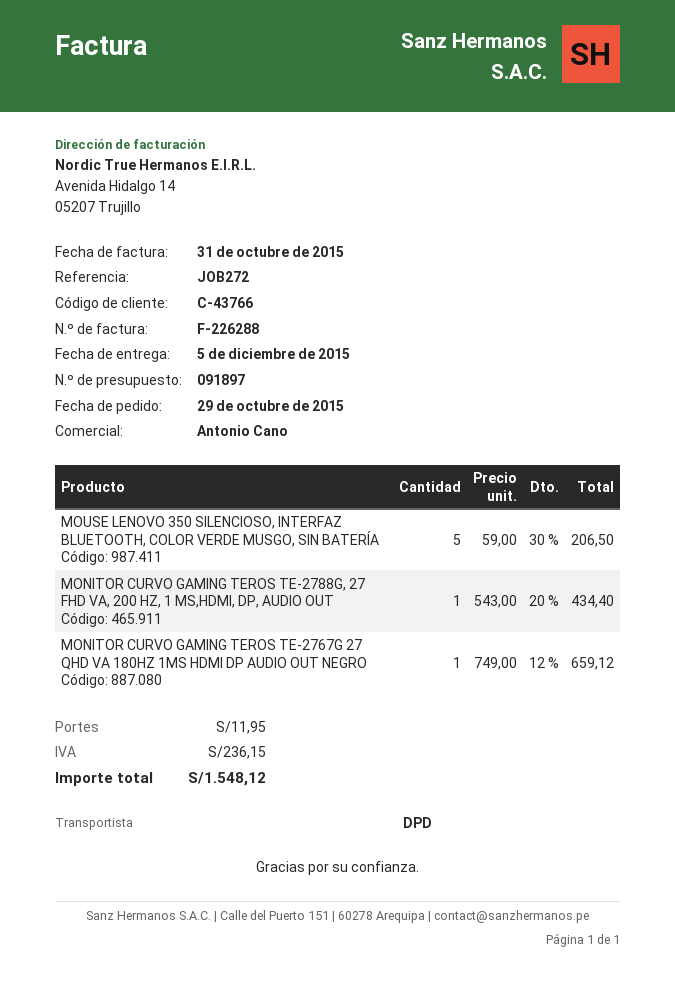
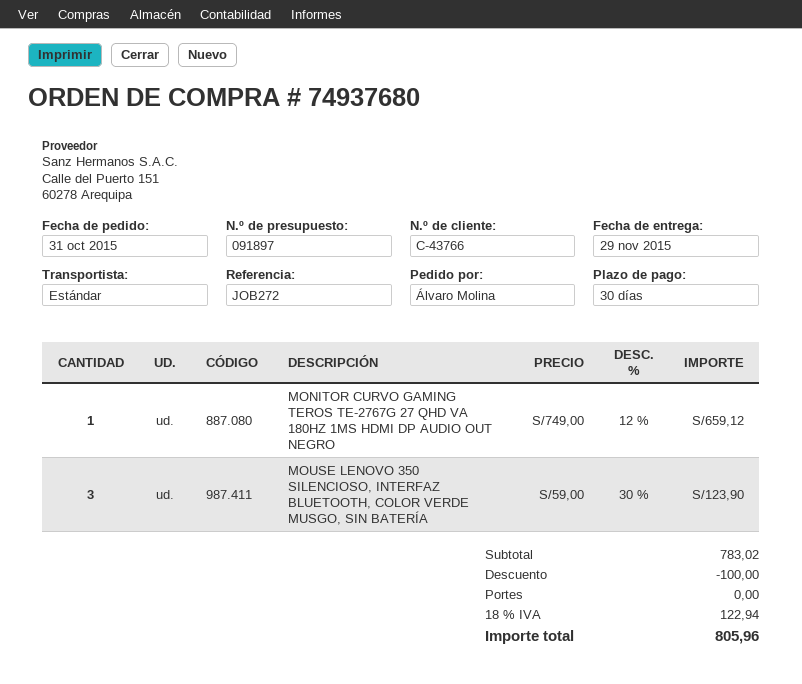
order date: 2015-10-29 -> 2015-10-31
delivery date: 2015-12-05 -> 2015-11-29
shipping method: DPD -> standard
MOUSE LENOVO 350 SILENCIOSO, INTERFAZ BLUETOOTH, COLOR VERDE MUSGO, SIN BATERÍA: 5 x 59.00 - 30% = 206.50 -> 3 x 59.00 - 30% = 123.90
MONITOR CURVO GAMING TEROS TE-2788G, 27 FHD VA, 200 HZ, 1 MS,HDMI, DP, AUDIO OUT: 1 x 543.00 - 20% = 434.40 -> none
discount: none -> 100.00
shipping: 11.95 -> 0.00
tax: 236.15 -> 122.94
total: 1548.12 -> 805.96

